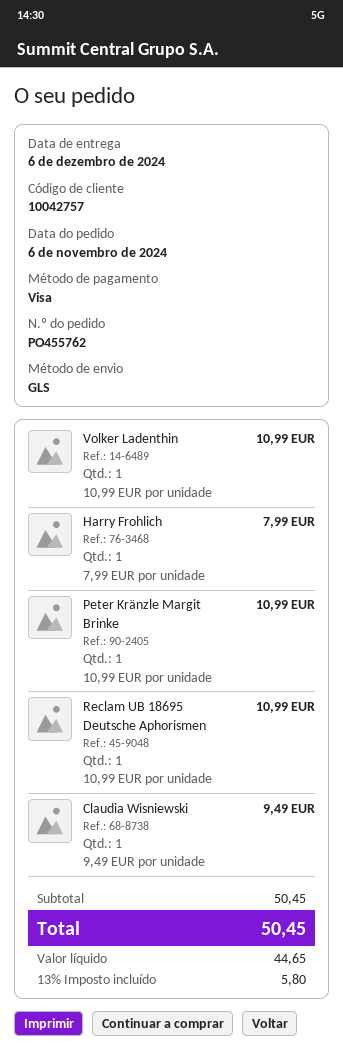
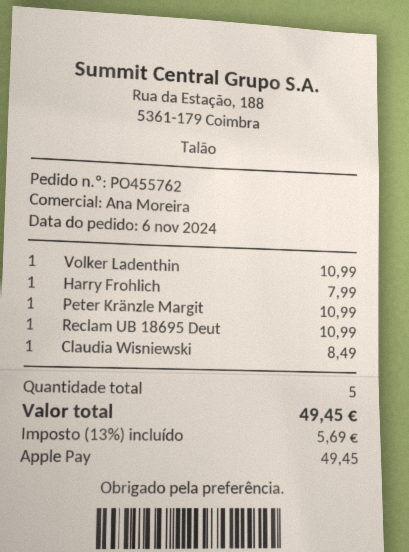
payment method: Visa -> Apple Pay
Claudia Wisniewski: 1 for 9.49 -> 1 for 8.49
tax: 13% = 5.80 -> 13% = 5.69
total: 50.45 -> 49.45

